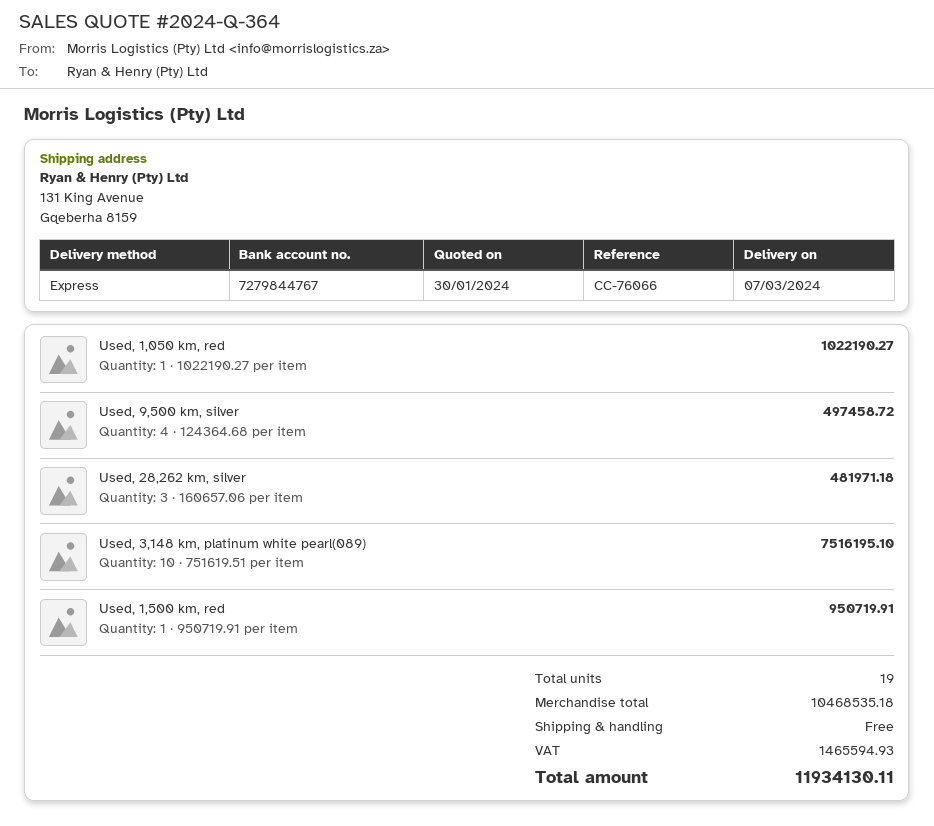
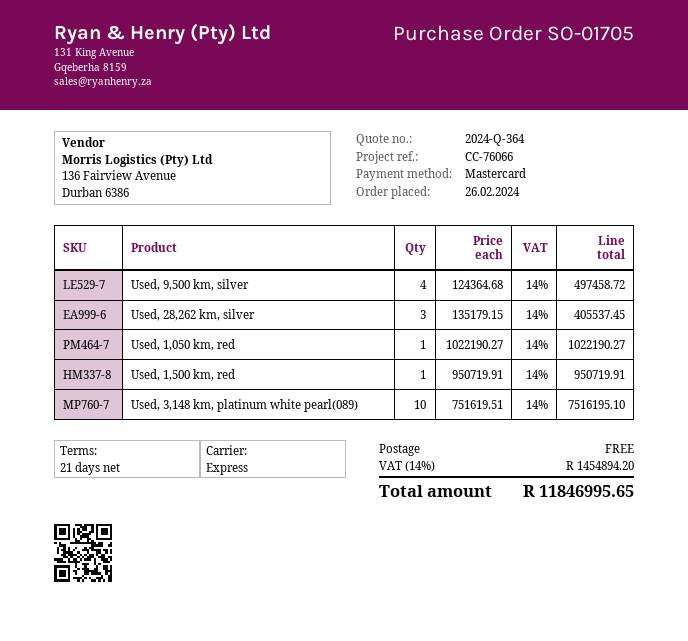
Used, 28,262 km, silver: 3 x 160657.06 = 481971.18 -> 3 x 135179.15 = 405537.45
tax: 1465594.93 -> 1454894.20
total: 11934130.11 -> 11846995.65

